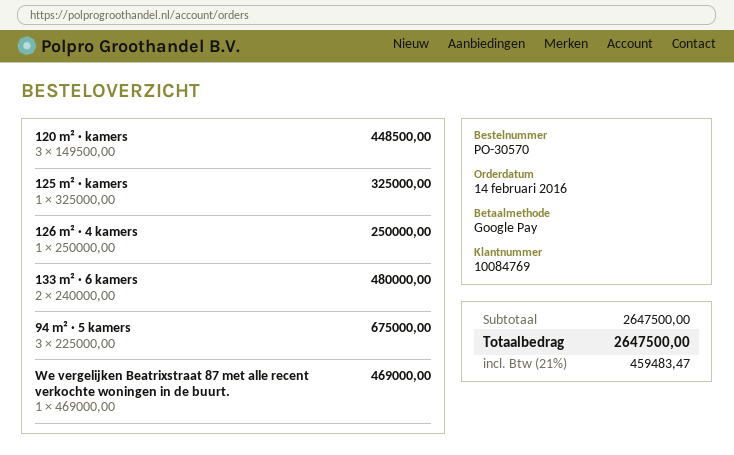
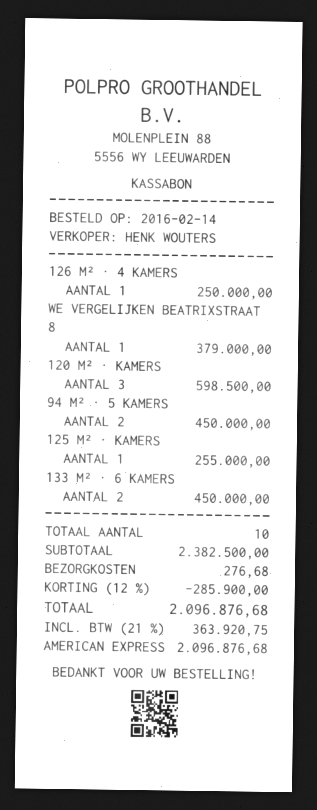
payment method: Google Pay -> American Express
120 m² · kamers: 3 for 448500.00 -> 3 for 598500.00
125 m² · kamers: 1 for 325000.00 -> 1 for 255000.00
133 m² · 6 kamers: 2 for 480000.00 -> 2 for 450000.00
94 m² · 5 kamers: 3 for 675000.00 -> 2 for 450000.00
We vergelijken Beatrixstraat 87 met alle recent verkochte woningen in de buurt.: 1 for 469000.00 -> 1 for 379000.00
subtotal: 2647500.00 -> 2382500.00
discount: none -> 12% = 285900.00
shipping: none -> 276.68
tax: 21% = 459483.47 -> 21% = 363920.75
total: 2647500.00 -> 2096876.68

